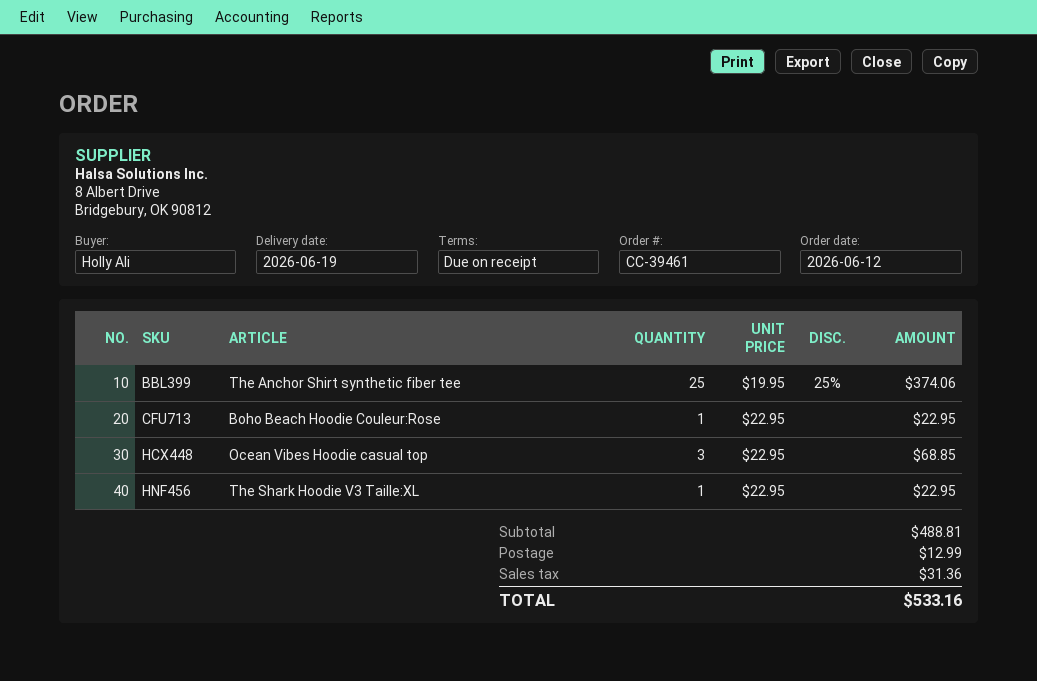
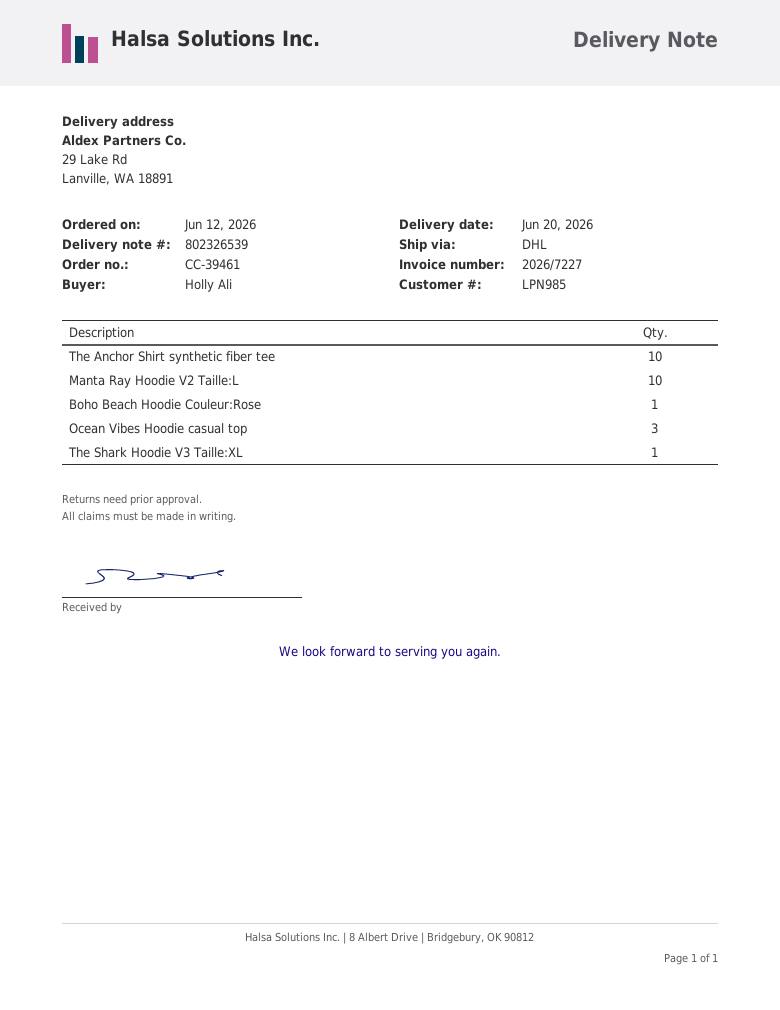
delivery date: 2026-06-19 -> 2026-06-20
The Anchor Shirt synthetic fiber tee: 25 -> 10
Manta Ray Hoodie V2 Taille:L: none -> 10

